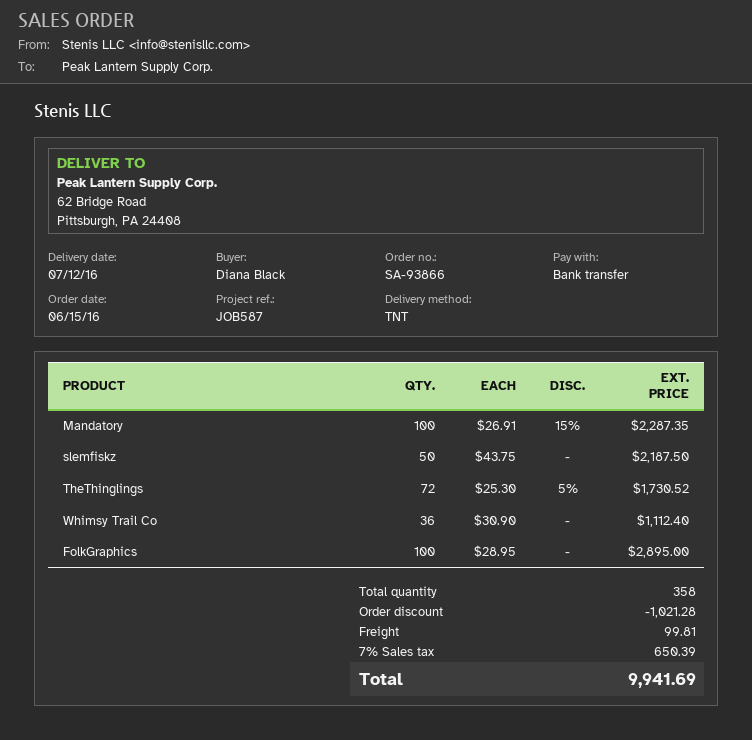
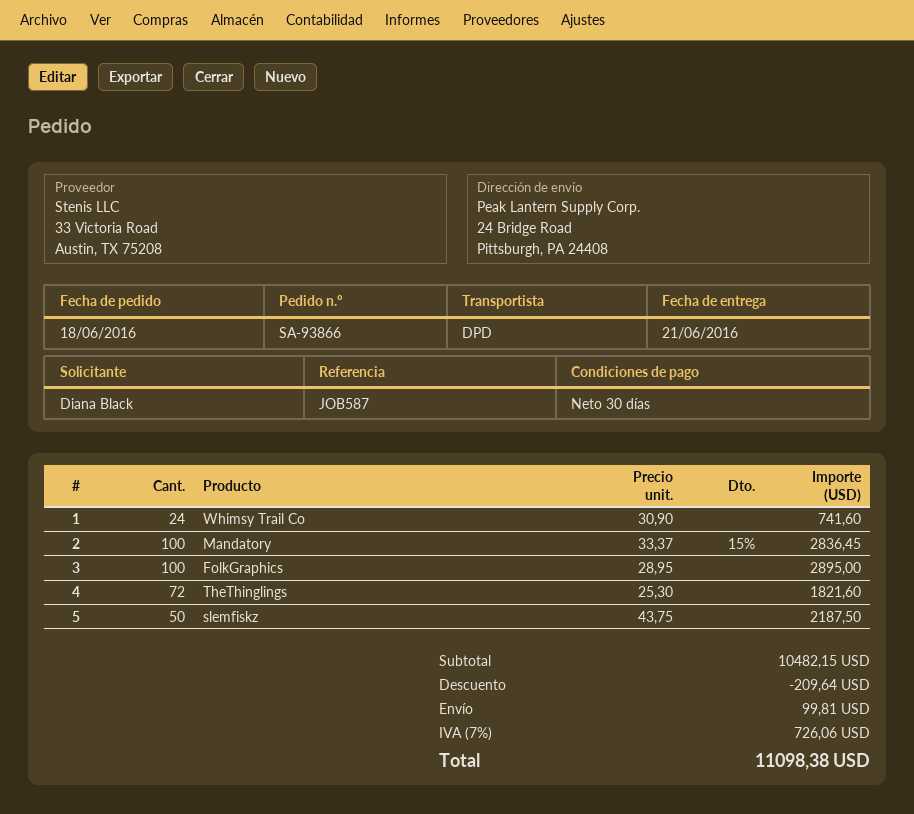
order date: 2016-06-15 -> 2016-06-18
delivery date: 2016-07-12 -> 2016-06-21
shipping method: TNT -> DPD
ship to: 62 Bridge Road, Pittsburgh, PA 24408 -> 24 Bridge Road, Pittsburgh, PA 24408
Mandatory: 100 x 26.91 - 15% = 2287.35 -> 100 x 33.37 - 15% = 2836.45
TheThinglings: 72 x 25.30 - 5% = 1730.52 -> 72 x 25.30 = 1821.60
Whimsy Trail Co: 36 x 30.90 = 1112.40 -> 24 x 30.90 = 741.60
discount: 1021.28 -> 209.64
tax: 7% = 650.39 -> 7% = 726.06
total: 9941.69 -> 11098.38

